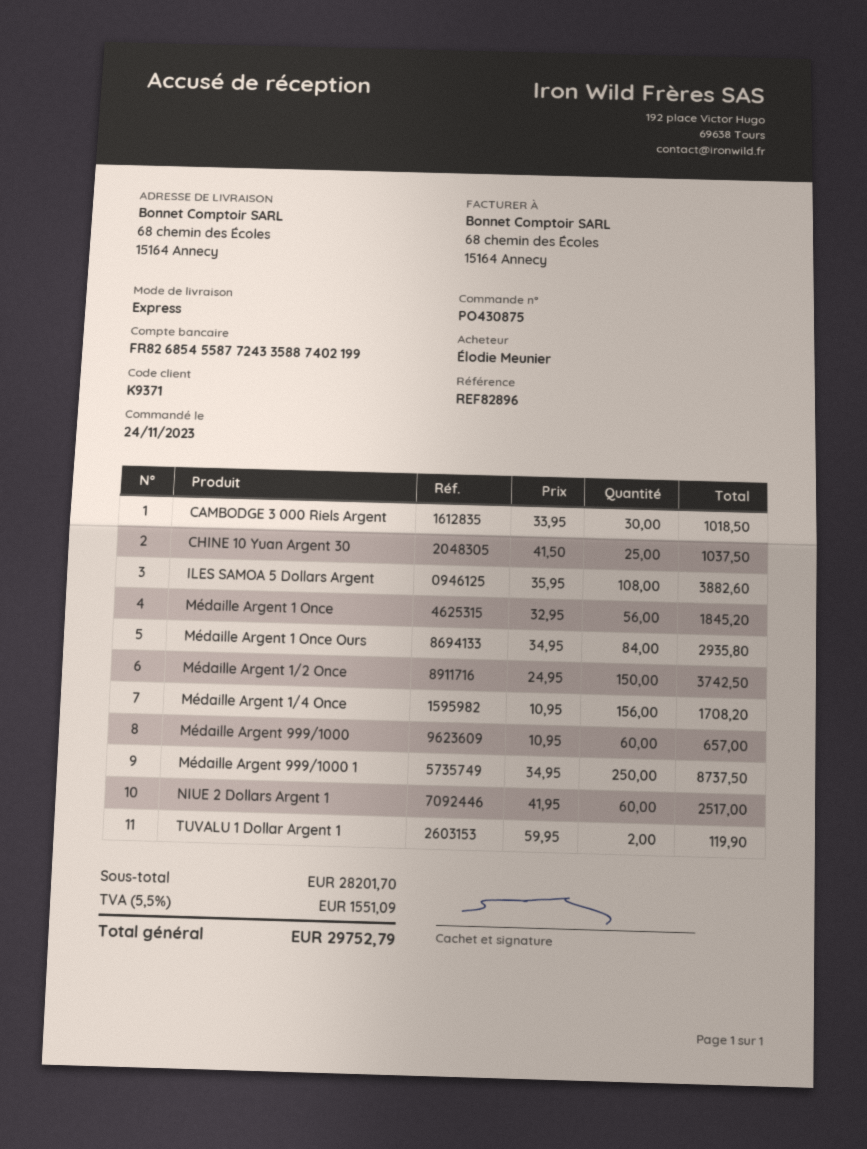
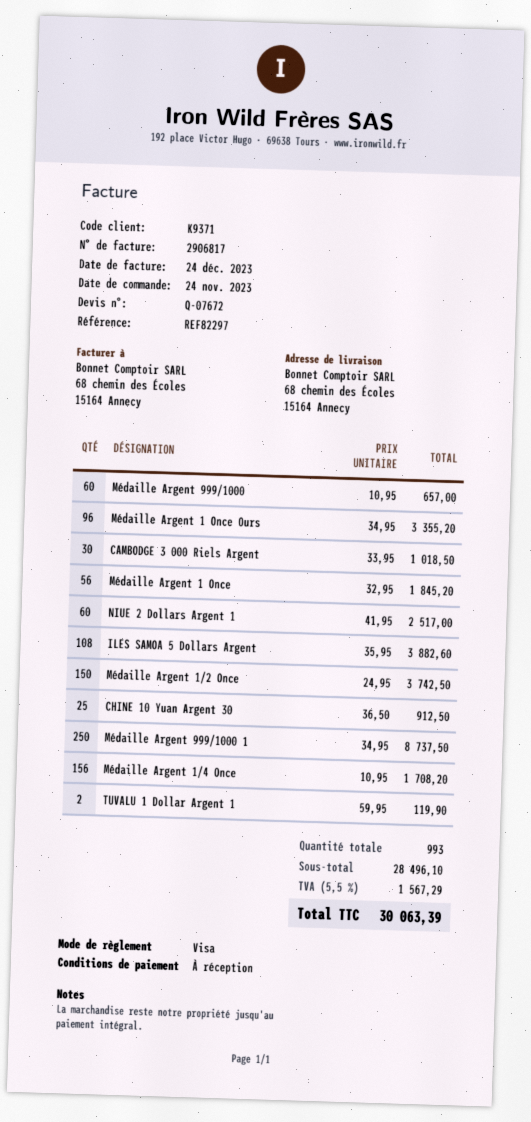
reference: REF82896 -> REF82297
CHINE 10 Yuan Argent 30: 25 x 41.50 = 1037.50 -> 25 x 36.50 = 912.50
Médaille Argent 1 Once Ours: 84 x 34.95 = 2935.80 -> 96 x 34.95 = 3355.20
subtotal: 28201.70 -> 28496.10
tax: 5.5% = 1551.09 -> 5.5% = 1567.29
total: 29752.79 -> 30063.39

